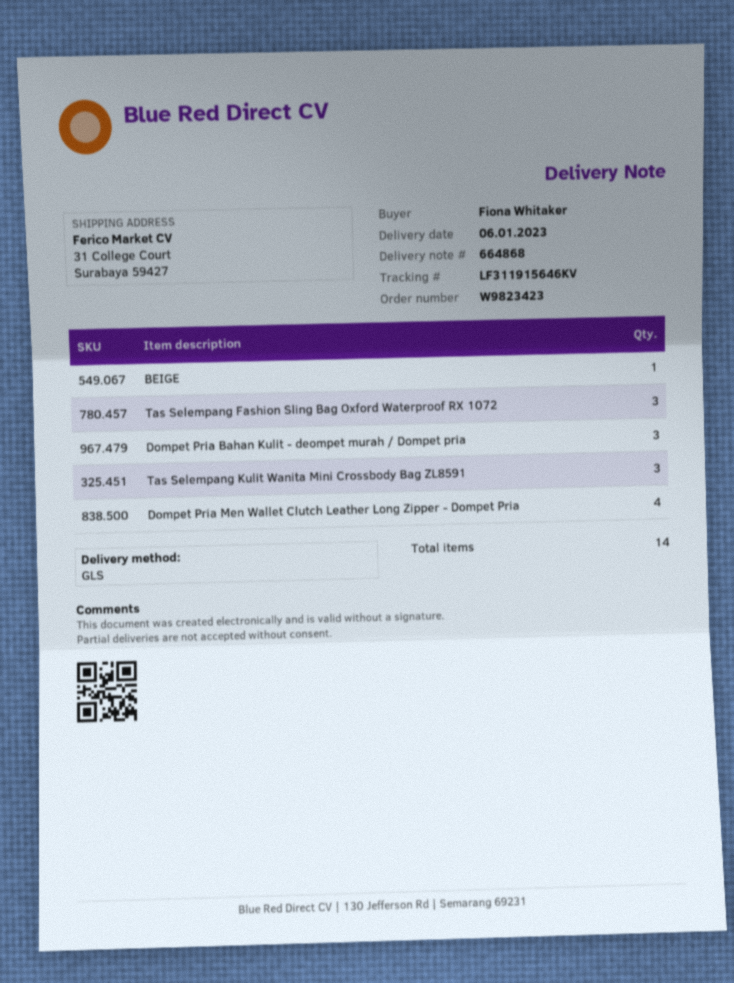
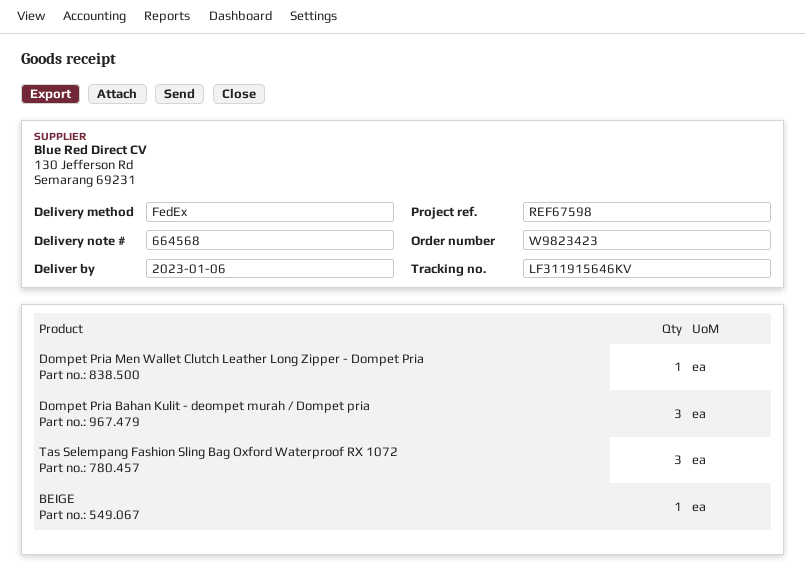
delivery note number: 664868 -> 664568
shipping method: GLS -> FedEx
Tas Selempang Kulit Wanita Mini Crossbody Bag ZL8591: 3 -> none
Dompet Pria Men Wallet Clutch Leather Long Zipper - Dompet Pria: 4 -> 1

